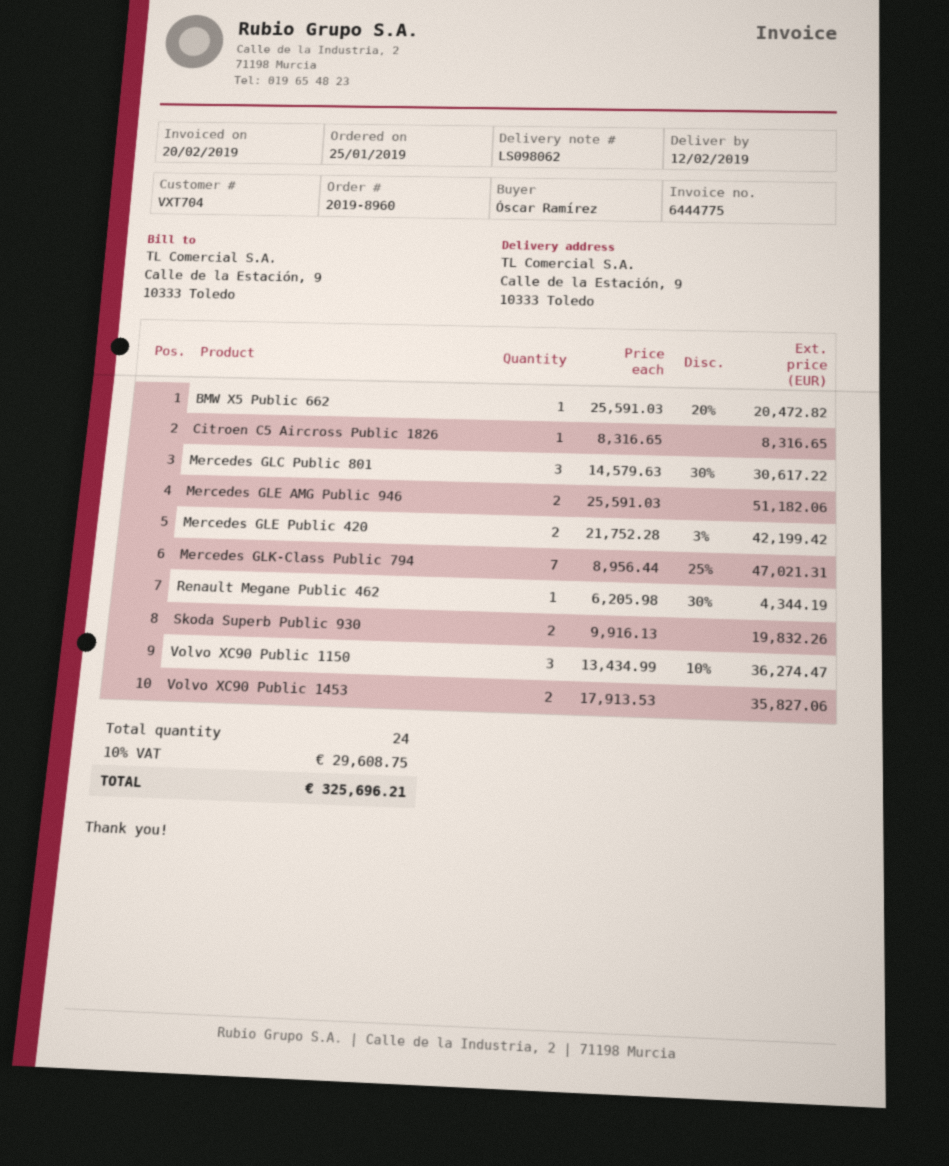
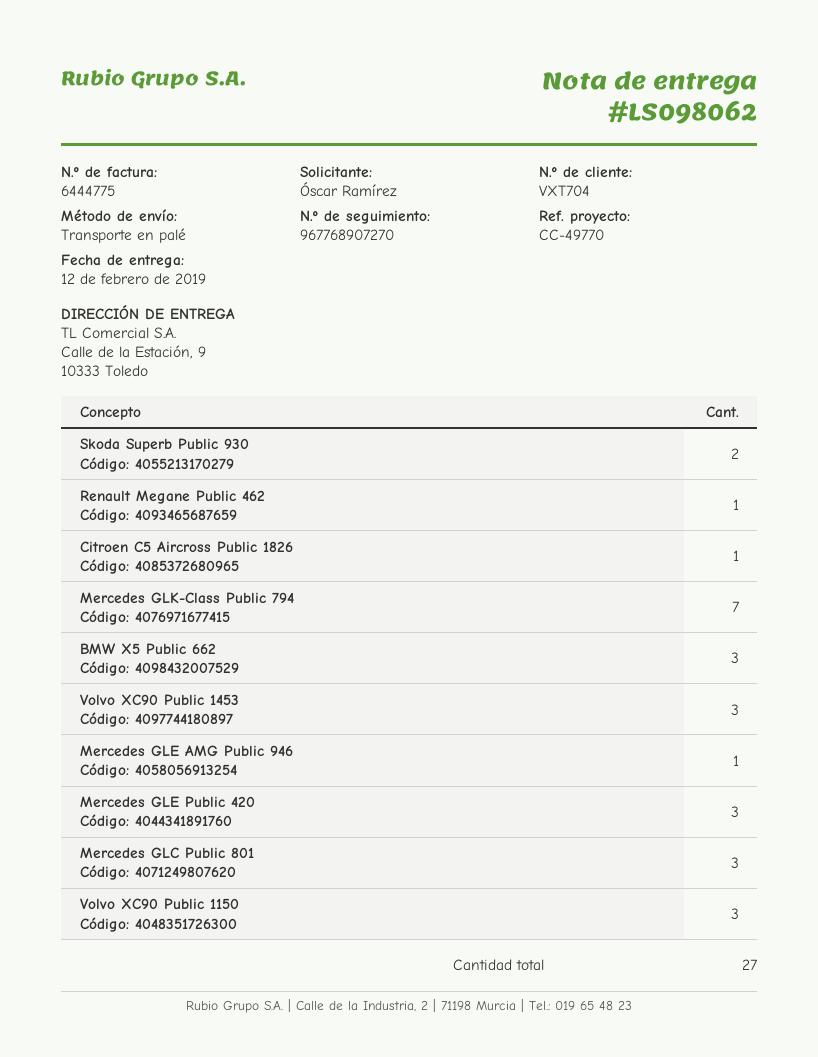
BMW X5 Public 662: 1 -> 3
Mercedes GLE AMG Public 946: 2 -> 1
Mercedes GLE Public 420: 2 -> 3
Volvo XC90 Public 1453: 2 -> 3
total quantity: 24 -> 27

